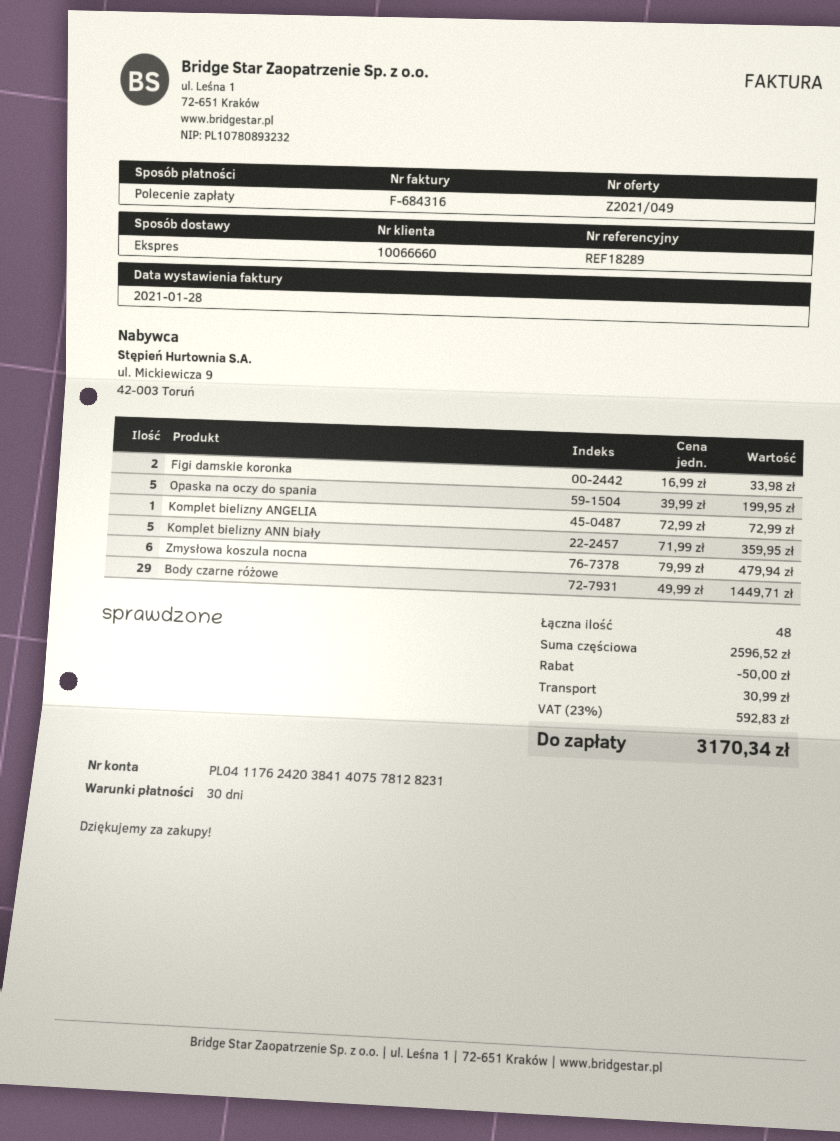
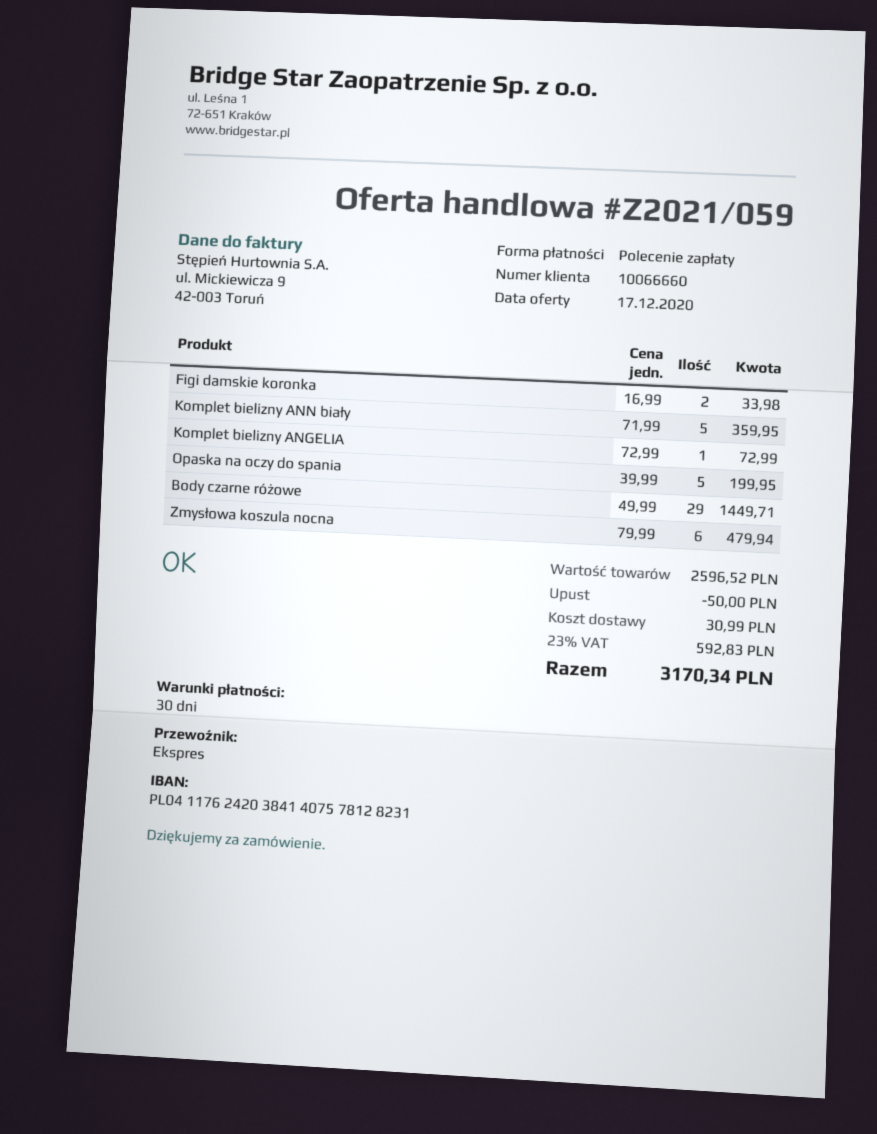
quote number: Z2021/049 -> Z2021/059

